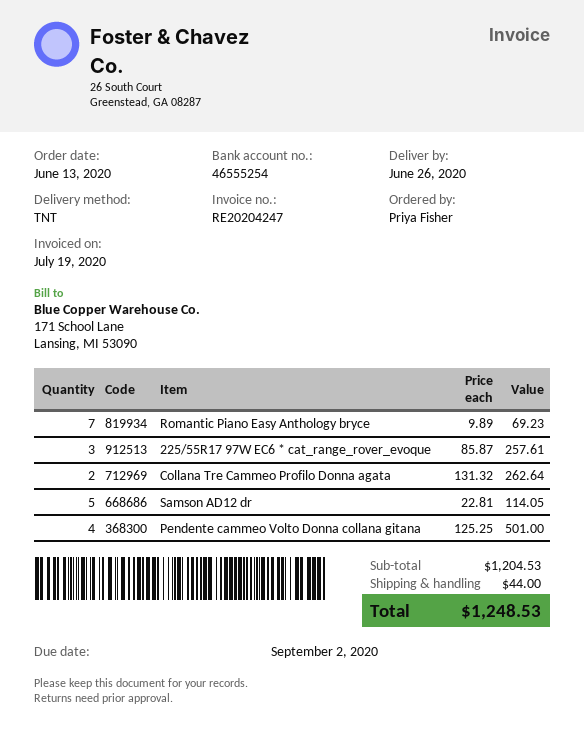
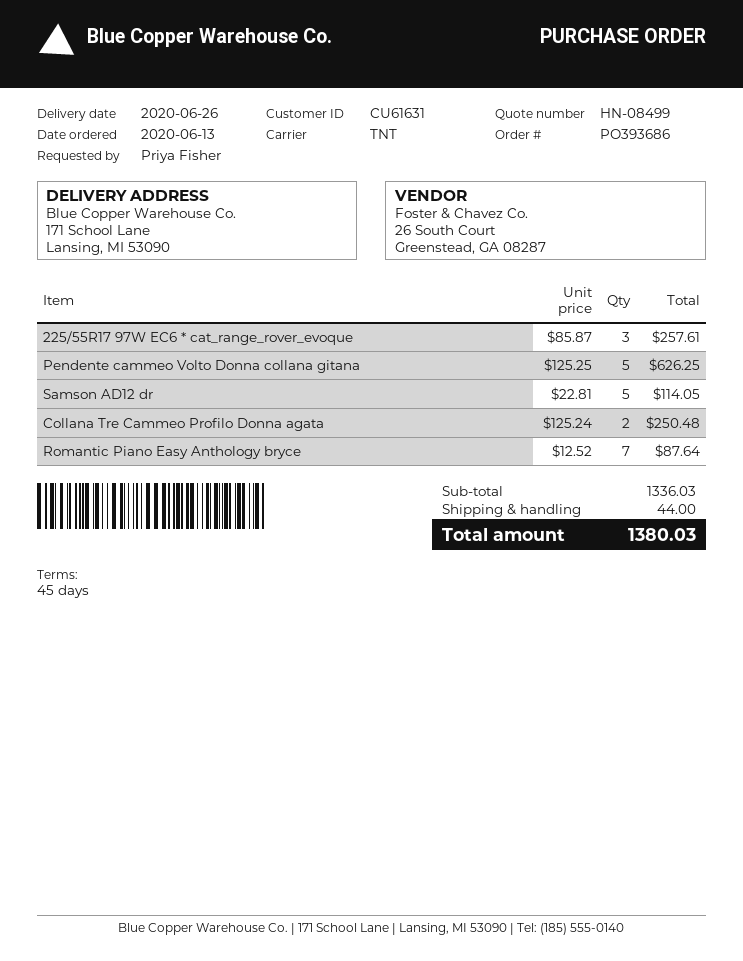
Romantic Piano Easy Anthology bryce: 7 x 9.89 = 69.23 -> 7 x 12.52 = 87.64
Collana Tre Cammeo Profilo Donna agata: 2 x 131.32 = 262.64 -> 2 x 125.24 = 250.48
Pendente cammeo Volto Donna collana gitana: 4 x 125.25 = 501.00 -> 5 x 125.25 = 626.25
subtotal: 1204.53 -> 1336.03
total: 1248.53 -> 1380.03

